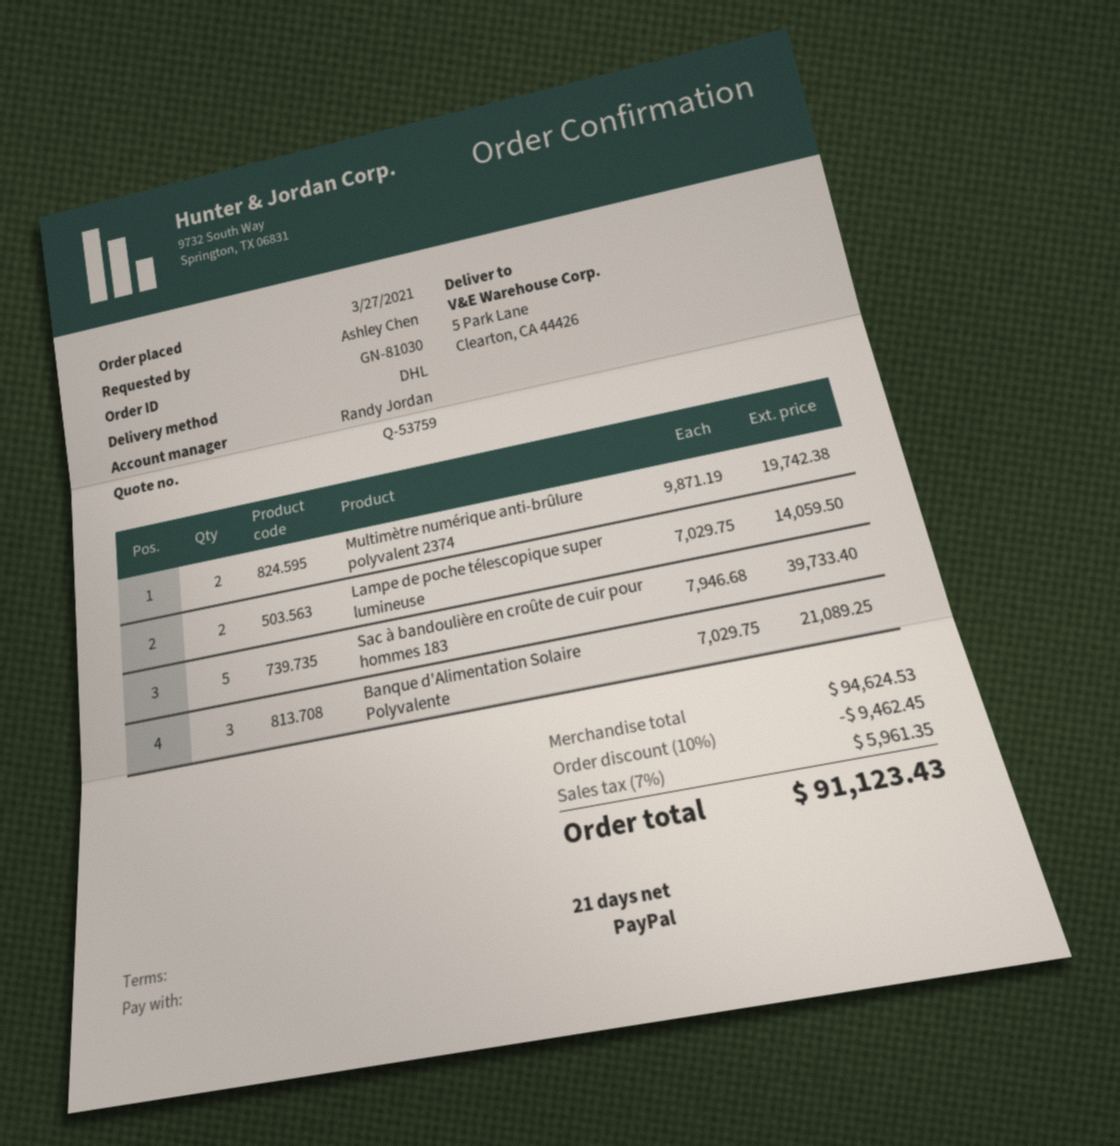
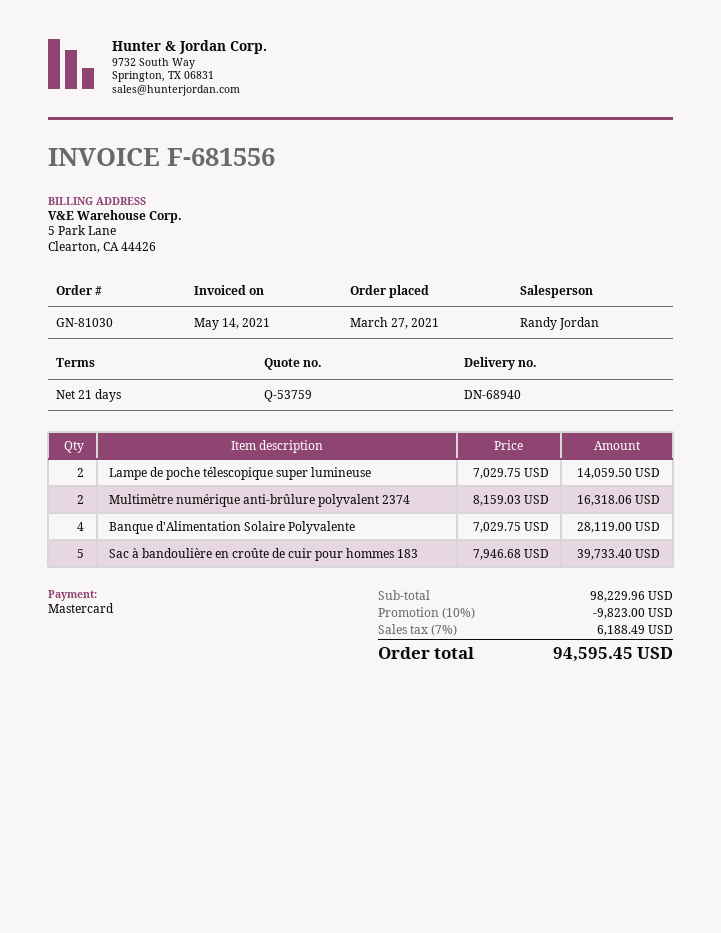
payment method: PayPal -> Mastercard
Multimètre numérique anti-brûlure polyvalent 2374: 2 x 9871.19 = 19742.38 -> 2 x 8159.03 = 16318.06
Banque d'Alimentation Solaire Polyvalente: 3 x 7029.75 = 21089.25 -> 4 x 7029.75 = 28119.00
subtotal: 94624.53 -> 98229.96
discount: 10% = 9462.45 -> 10% = 9823.00
tax: 7% = 5961.35 -> 7% = 6188.49
total: 91123.43 -> 94595.45

